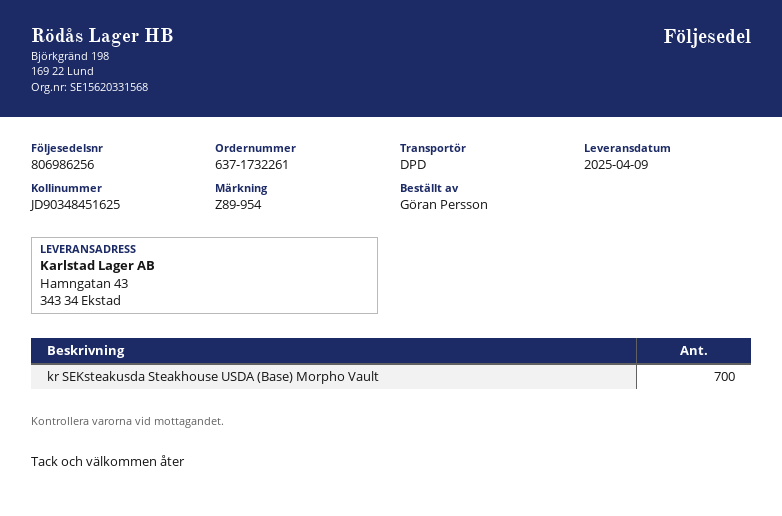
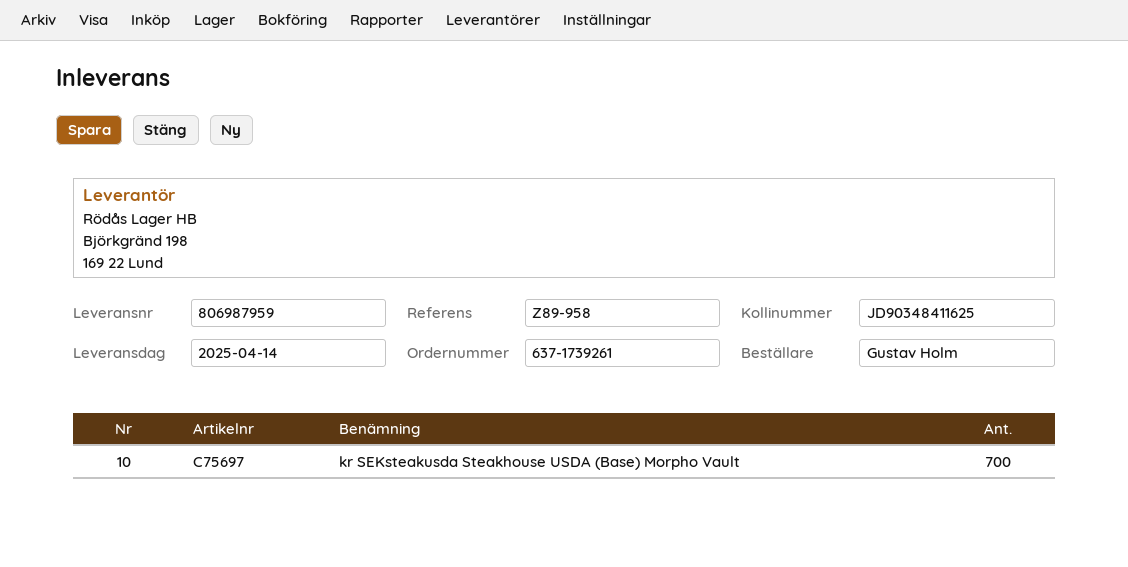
order number: 637-1732261 -> 637-1739261
delivery note number: 806986256 -> 806987959
delivery date: 2025-04-09 -> 2025-04-14
reference: Z89-954 -> Z89-958
ordered by: Göran Persson -> Gustav Holm
tracking number: JD90348451625 -> JD90348411625

